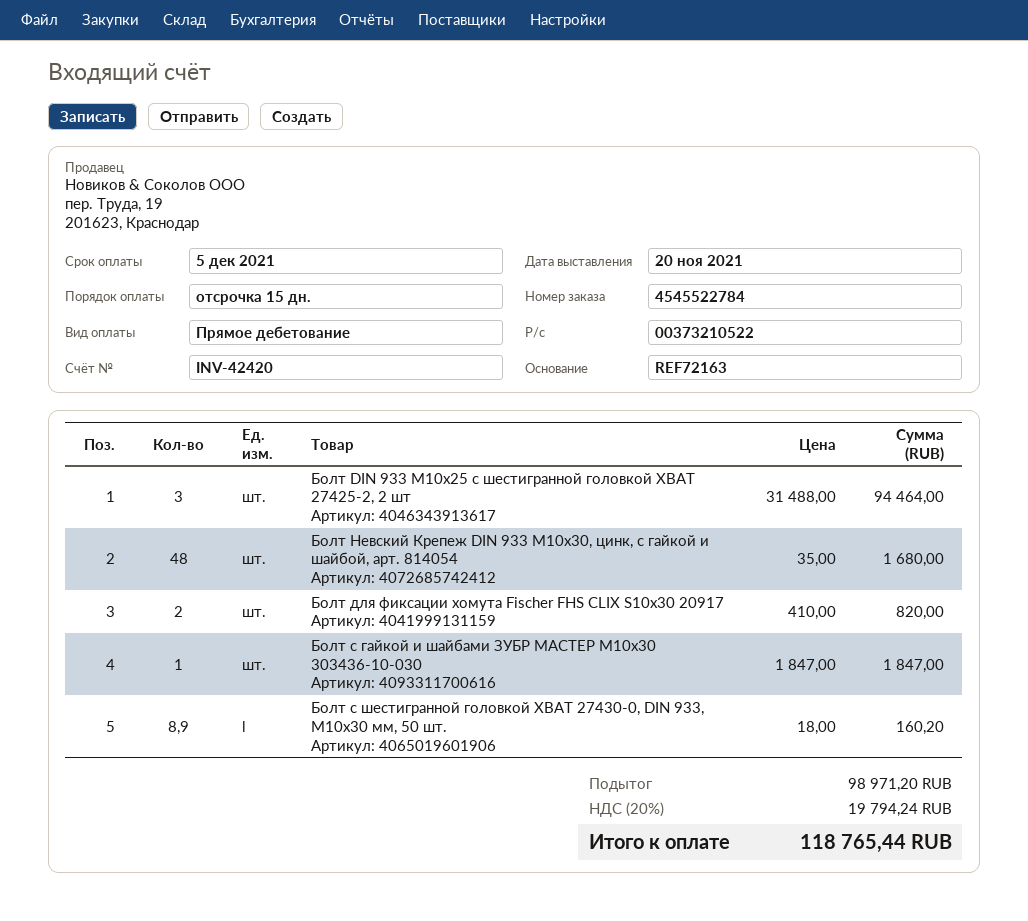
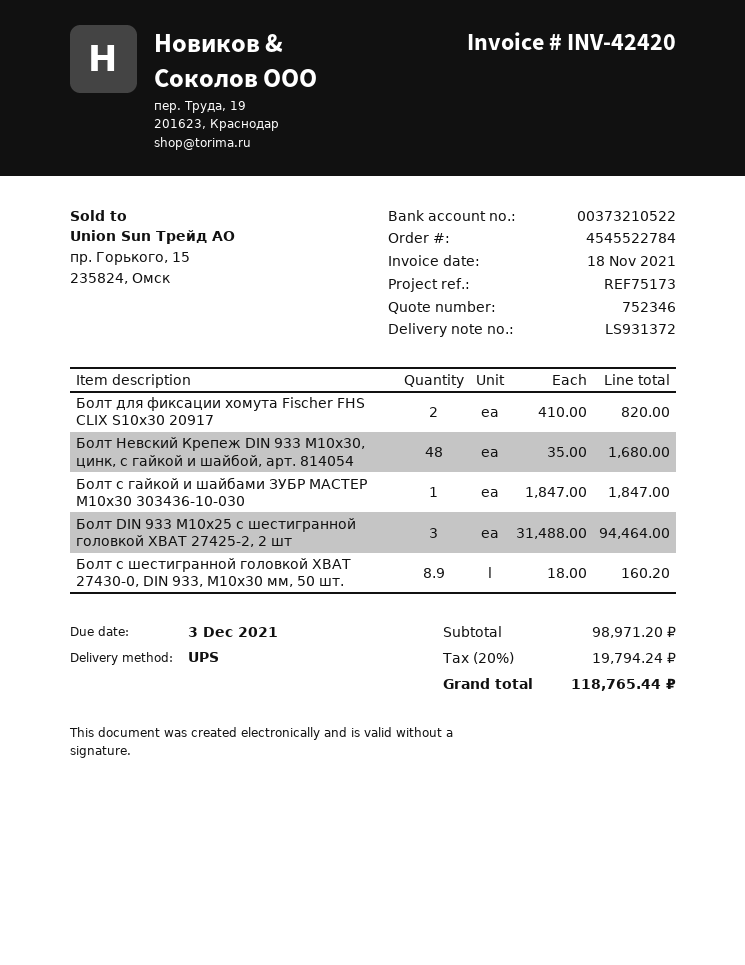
invoice date: 2021-11-20 -> 2021-11-18
due date: 2021-12-05 -> 2021-12-03
reference: REF72163 -> REF75173

